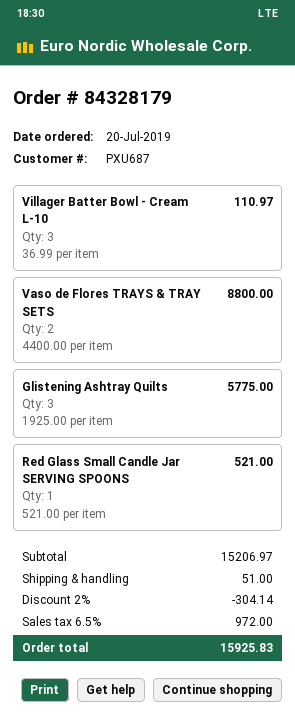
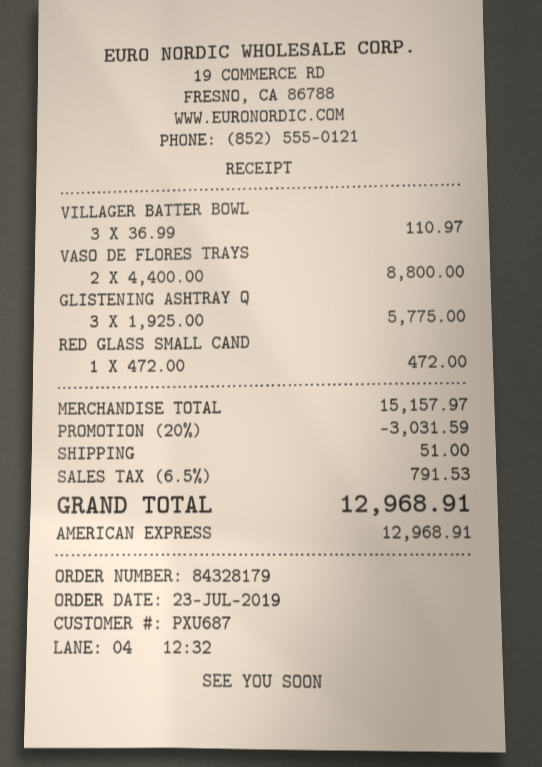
order date: 2019-07-20 -> 2019-07-23
Red Glass Small Candle Jar SERVING SPOONS: 1 x 521.00 = 521.00 -> 1 x 472.00 = 472.00
subtotal: 15206.97 -> 15157.97
discount: 2% = 304.14 -> 20% = 3031.59
tax: 6.5% = 972.00 -> 6.5% = 791.53
total: 15925.83 -> 12968.91

